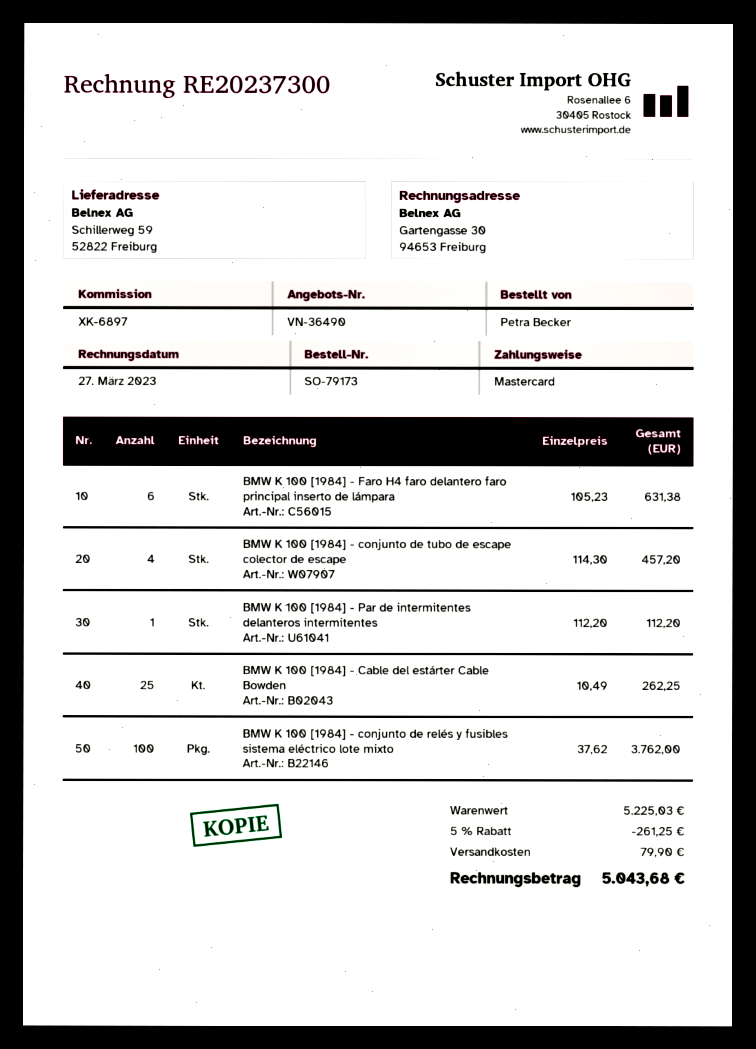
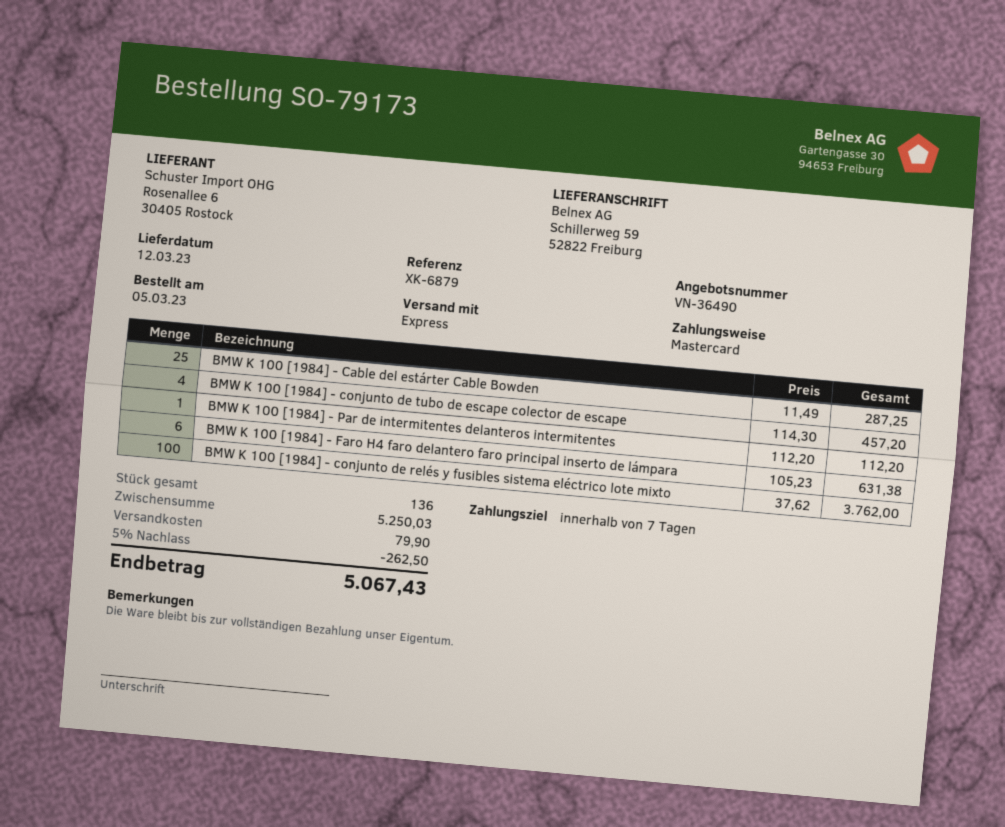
reference: XK-6897 -> XK-6879
BMW K 100 [1984] - Cable del estárter Cable Bowden: 25 x 10.49 = 262.25 -> 25 x 11.49 = 287.25
subtotal: 5225.03 -> 5250.03
discount: 5% = 261.25 -> 5% = 262.50
total: 5043.68 -> 5067.43

